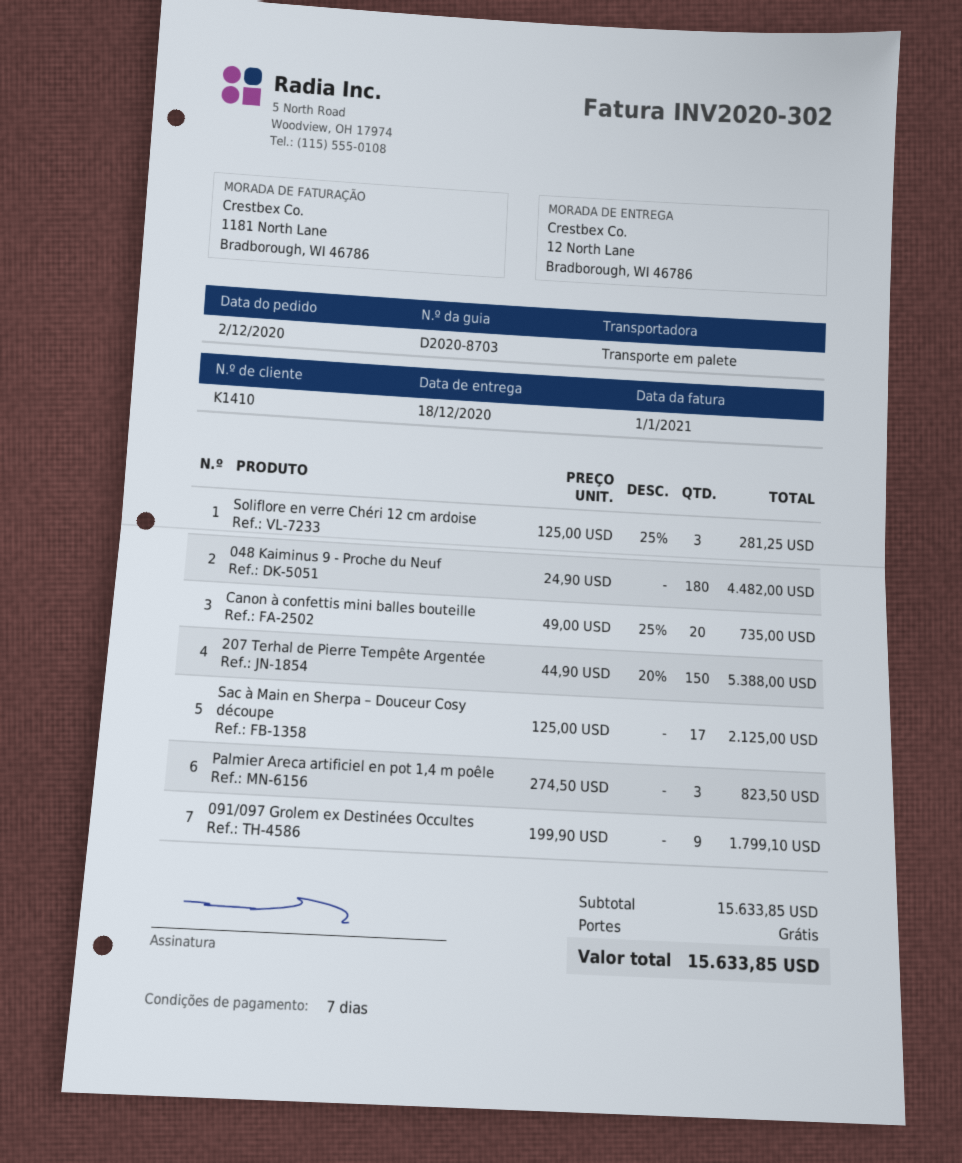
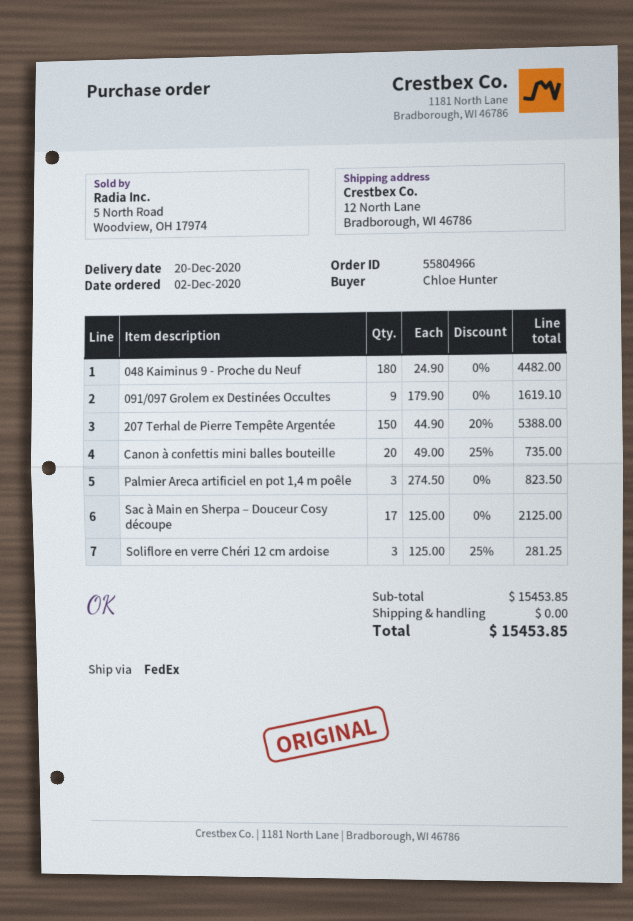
delivery date: 2020-12-18 -> 2020-12-20
shipping method: pallet freight -> FedEx
091/097 Grolem ex Destinées Occultes: 9 x 199.90 = 1799.10 -> 9 x 179.90 = 1619.10
subtotal: 15633.85 -> 15453.85
total: 15633.85 -> 15453.85

